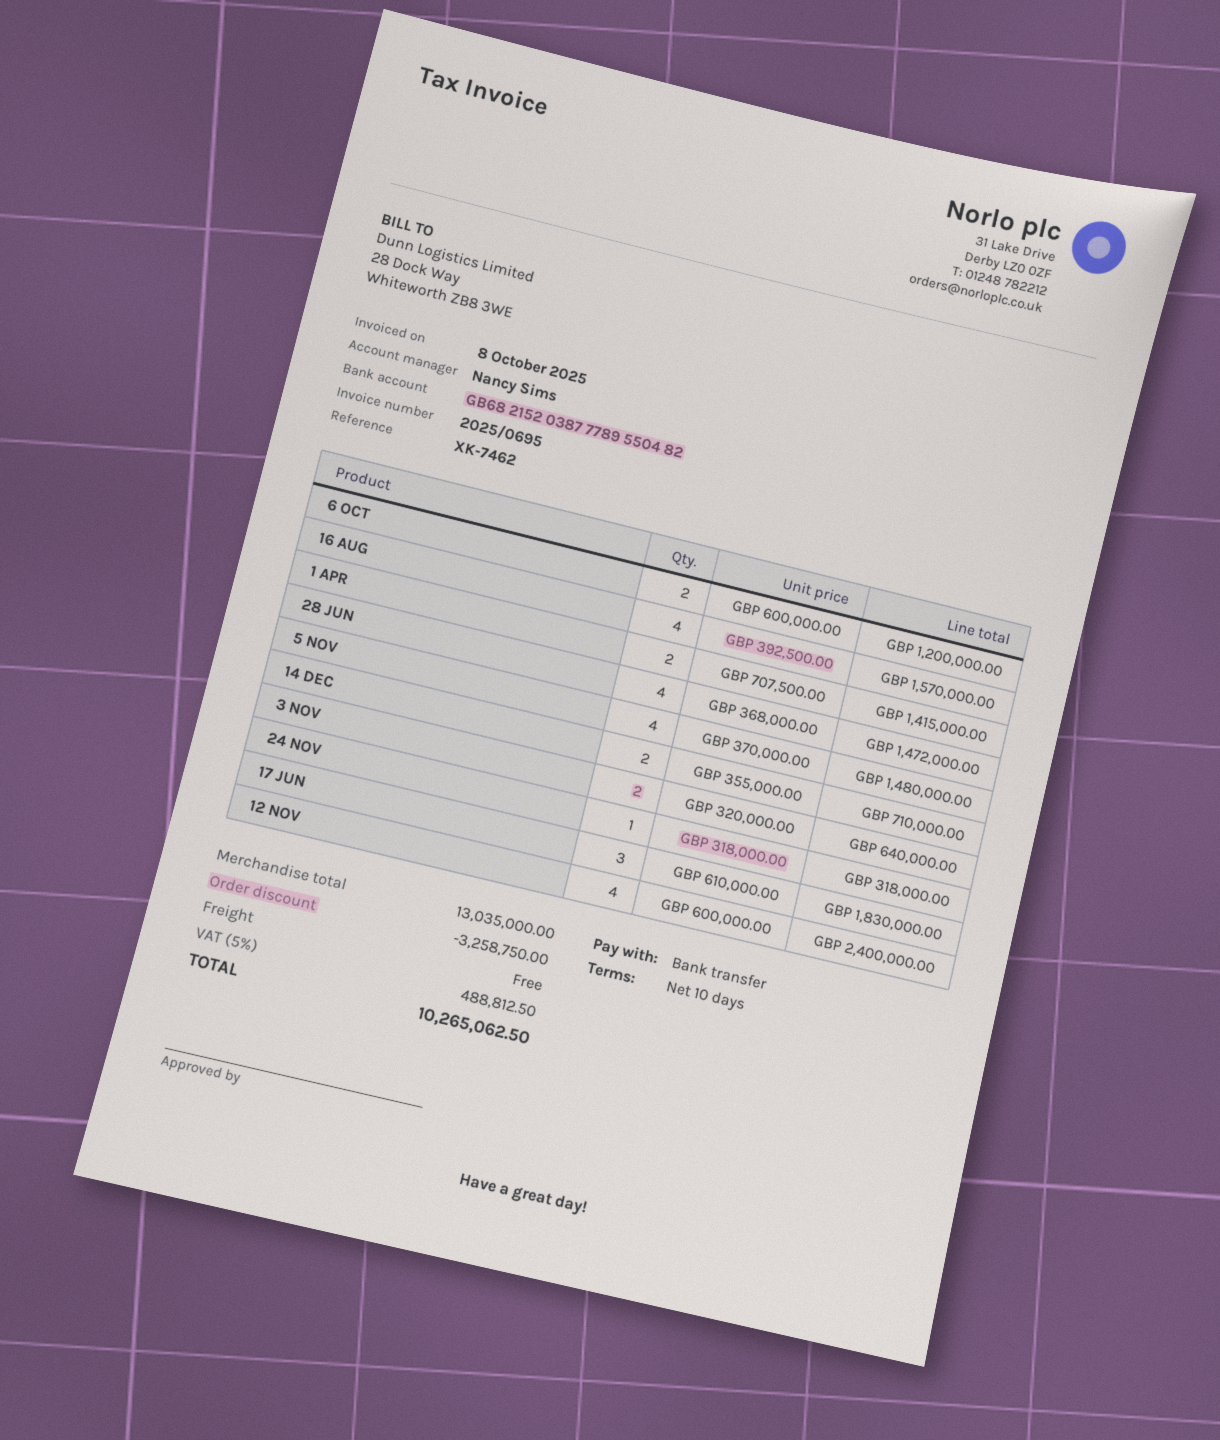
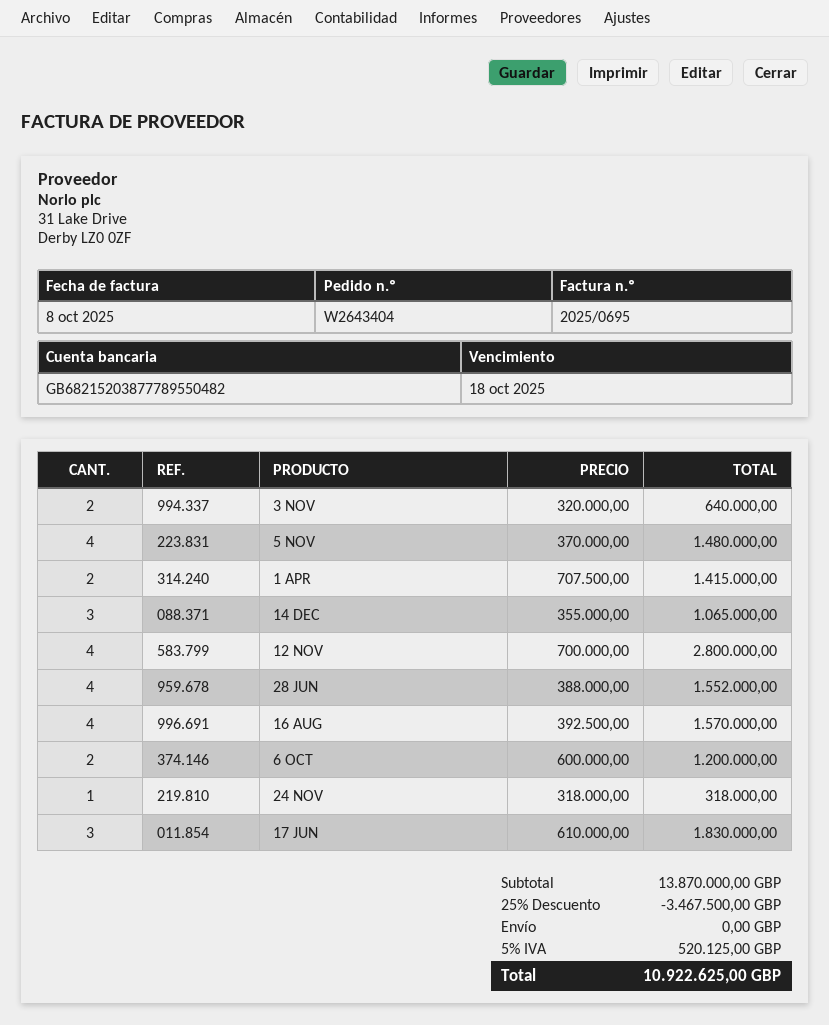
28 JUN: 4 x 368000.00 = 1472000.00 -> 4 x 388000.00 = 1552000.00
14 DEC: 2 x 355000.00 = 710000.00 -> 3 x 355000.00 = 1065000.00
12 NOV: 4 x 600000.00 = 2400000.00 -> 4 x 700000.00 = 2800000.00
subtotal: 13035000.00 -> 13870000.00
discount: 3258750.00 -> 3467500.00
tax: 5% = 488812.50 -> 5% = 520125.00
total: 10265062.50 -> 10922625.00

